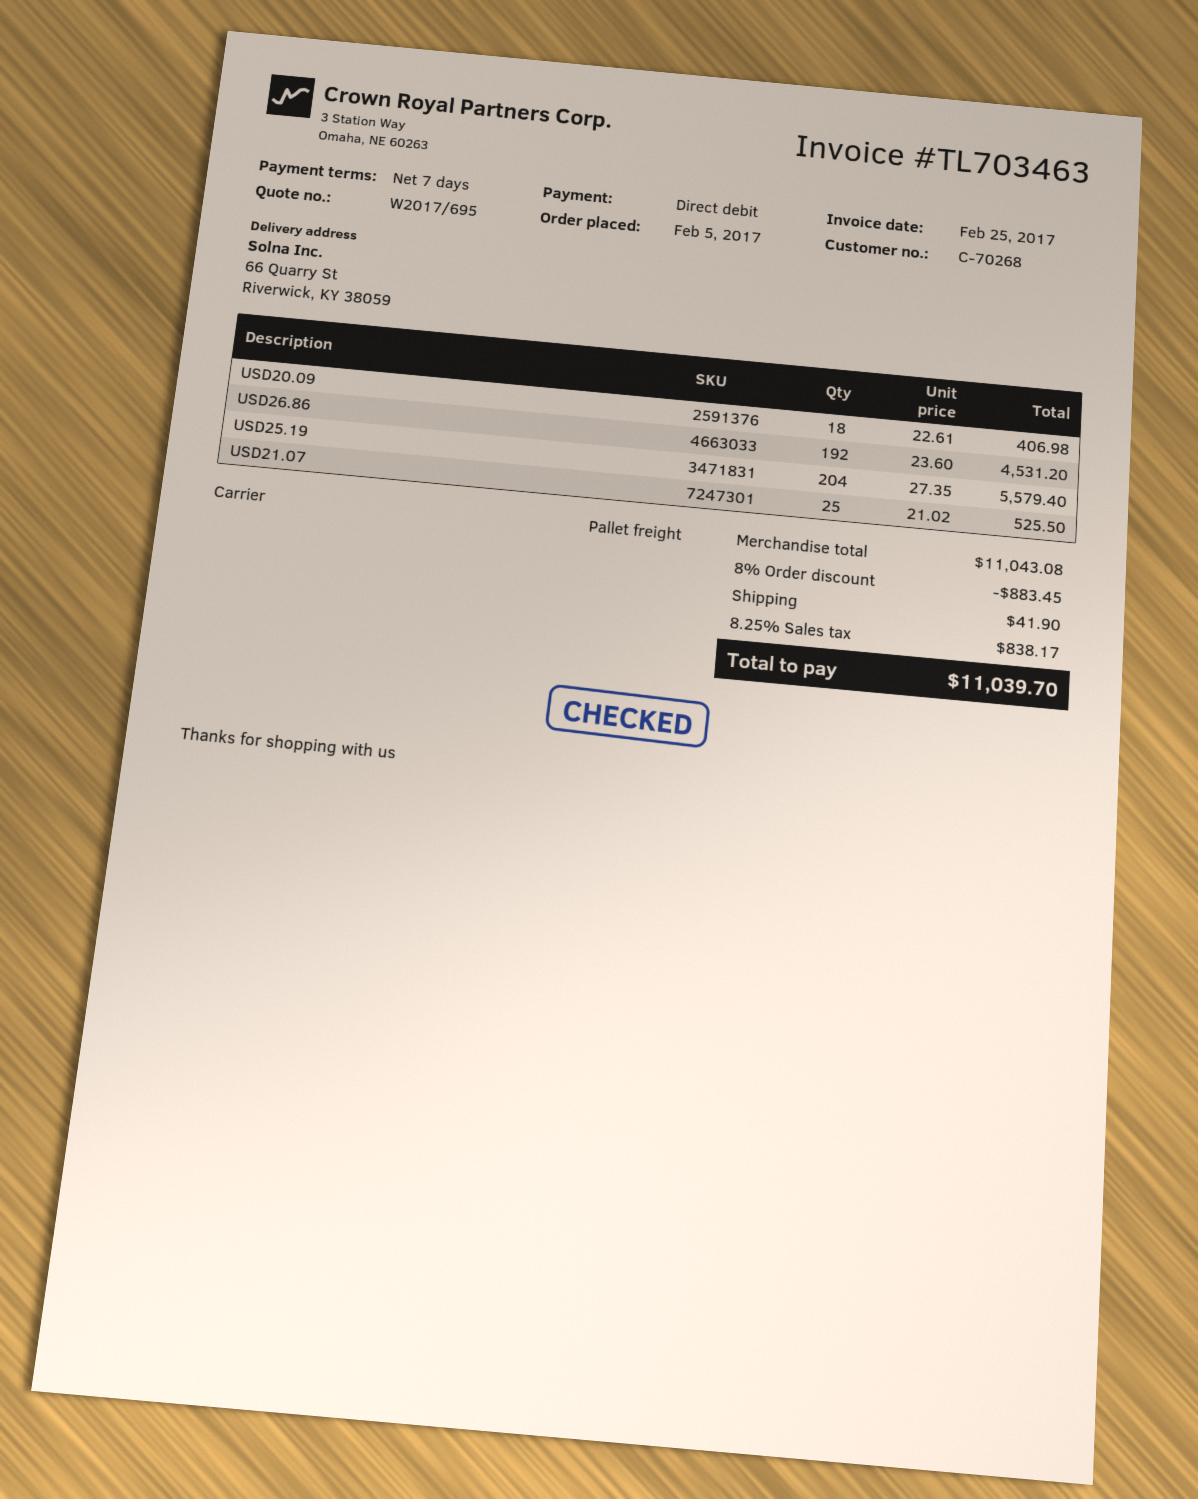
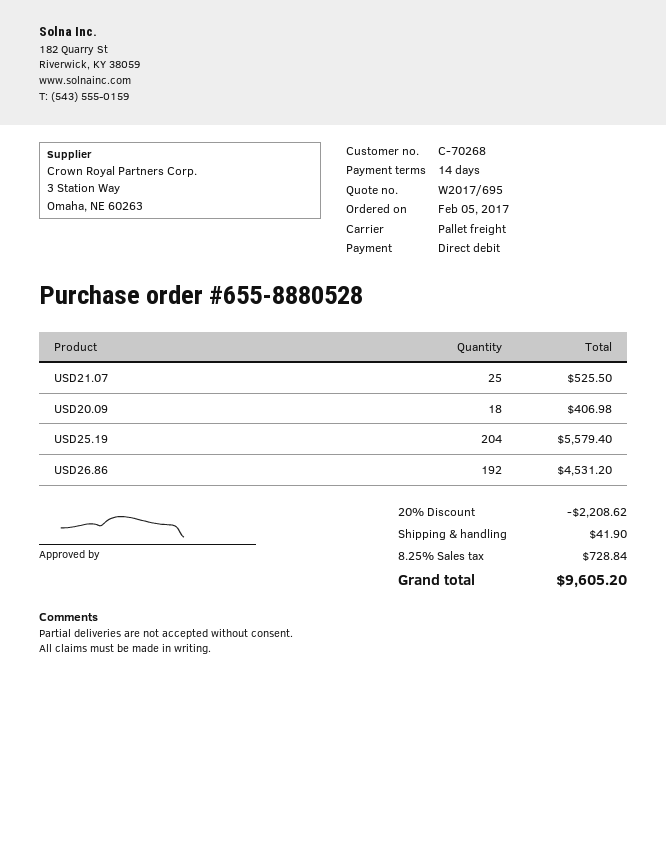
payment terms: 7 days -> 14 days
discount: 8% = 883.45 -> 20% = 2208.62
tax: 8.25% = 838.17 -> 8.25% = 728.84
total: 11039.70 -> 9605.20

